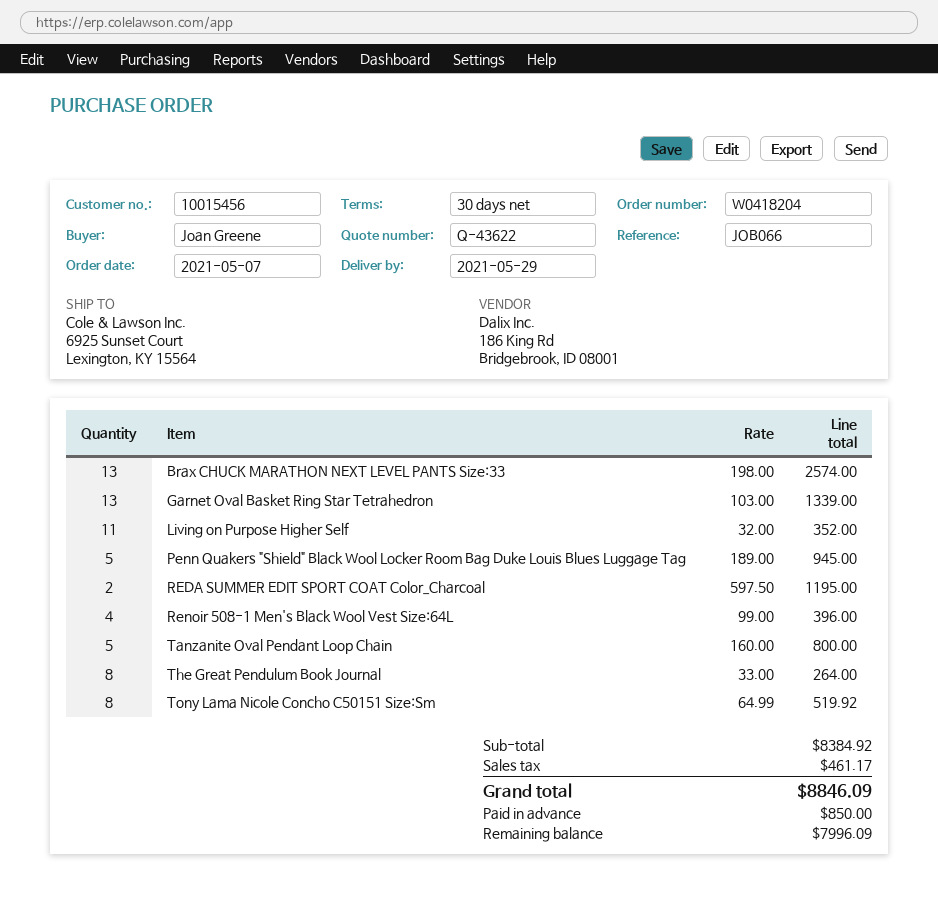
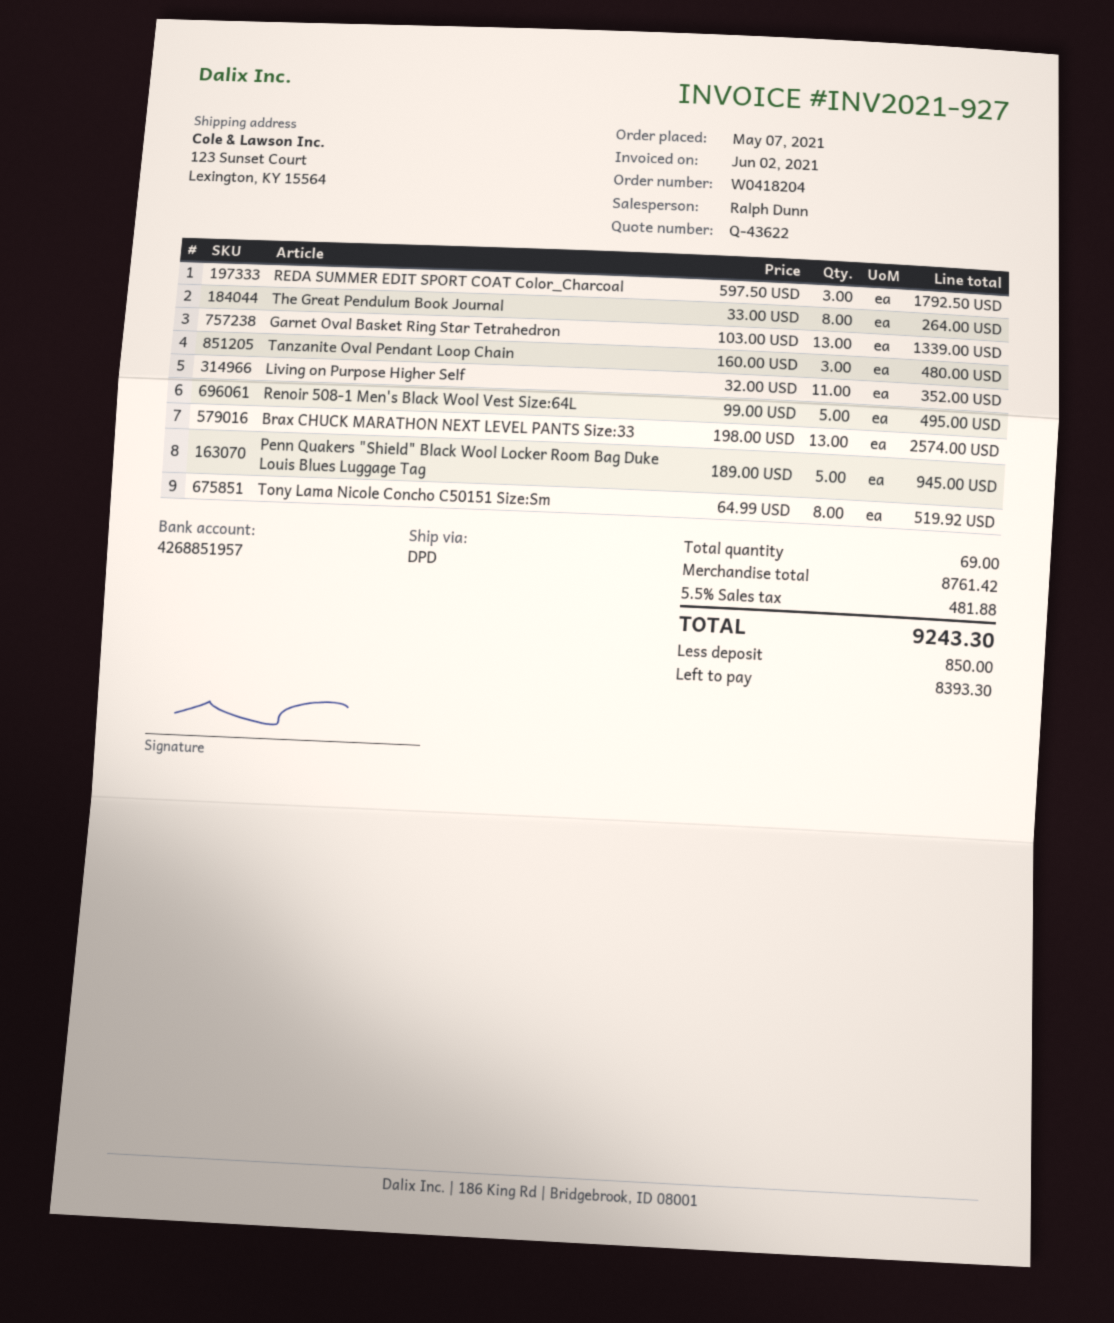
ship to: 6925 Sunset Court, Lexington, KY 15564 -> 123 Sunset Court, Lexington, KY 15564
REDA SUMMER EDIT SPORT COAT Color_Charcoal: 2 x 597.50 = 1195.00 -> 3 x 597.50 = 1792.50
Renoir 508-1 Men's Black Wool Vest Size:64L: 4 x 99.00 = 396.00 -> 5 x 99.00 = 495.00
Tanzanite Oval Pendant Loop Chain: 5 x 160.00 = 800.00 -> 3 x 160.00 = 480.00
subtotal: 8384.92 -> 8761.42
tax: 461.17 -> 481.88
total: 8846.09 -> 9243.30
balance: 7996.09 -> 8393.30

